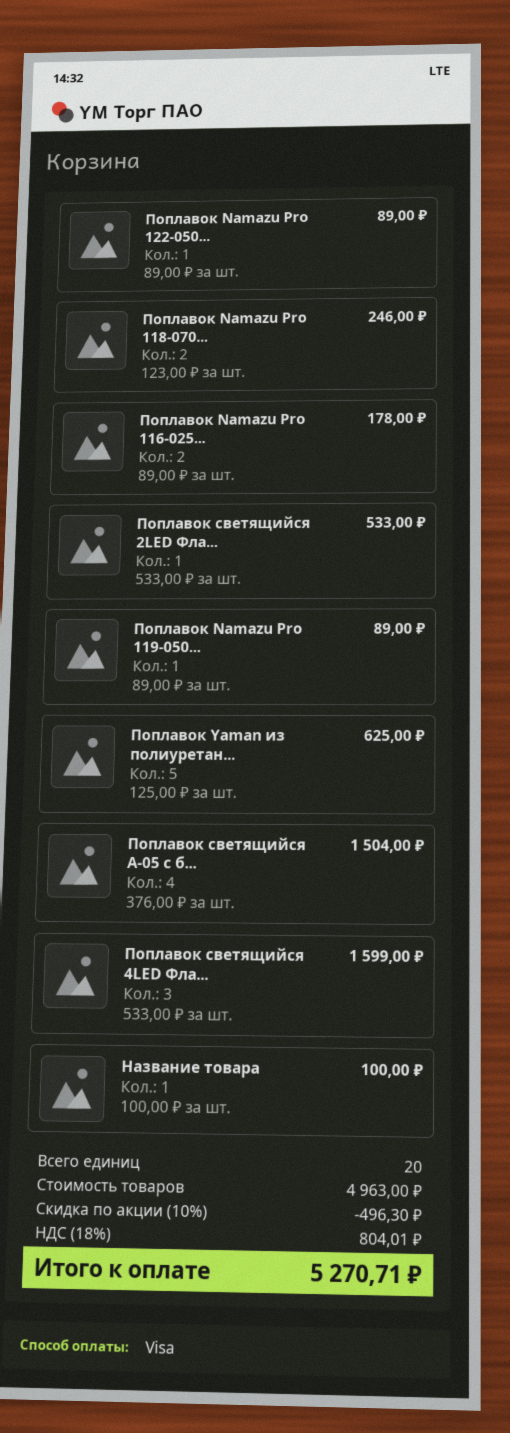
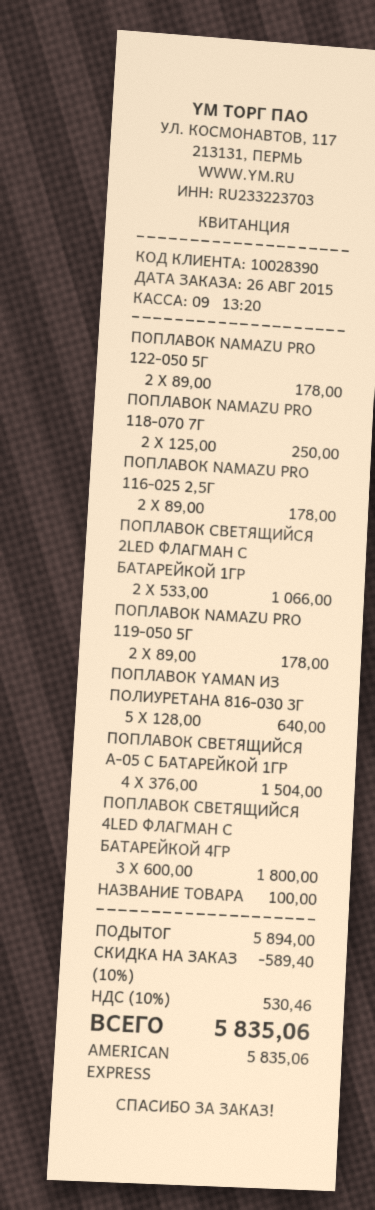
payment method: Visa -> American Express
Поплавок Namazu Pro 122-050...: 1 x 89.00 = 89.00 -> 2 x 89.00 = 178.00
Поплавок Namazu Pro 118-070...: 2 x 123.00 = 246.00 -> 2 x 125.00 = 250.00
Поплавок светящийся 2LED Фла...: 1 x 533.00 = 533.00 -> 2 x 533.00 = 1066.00
Поплавок Namazu Pro 119-050...: 1 x 89.00 = 89.00 -> 2 x 89.00 = 178.00
Поплавок Yaman из полиуретан...: 5 x 125.00 = 625.00 -> 5 x 128.00 = 640.00
Поплавок светящийся 4LED Фла...: 3 x 533.00 = 1599.00 -> 3 x 600.00 = 1800.00
subtotal: 4963.00 -> 5894.00
discount: 10% = 496.30 -> 10% = 589.40
tax: 18% = 804.01 -> 10% = 530.46
total: 5270.71 -> 5835.06

